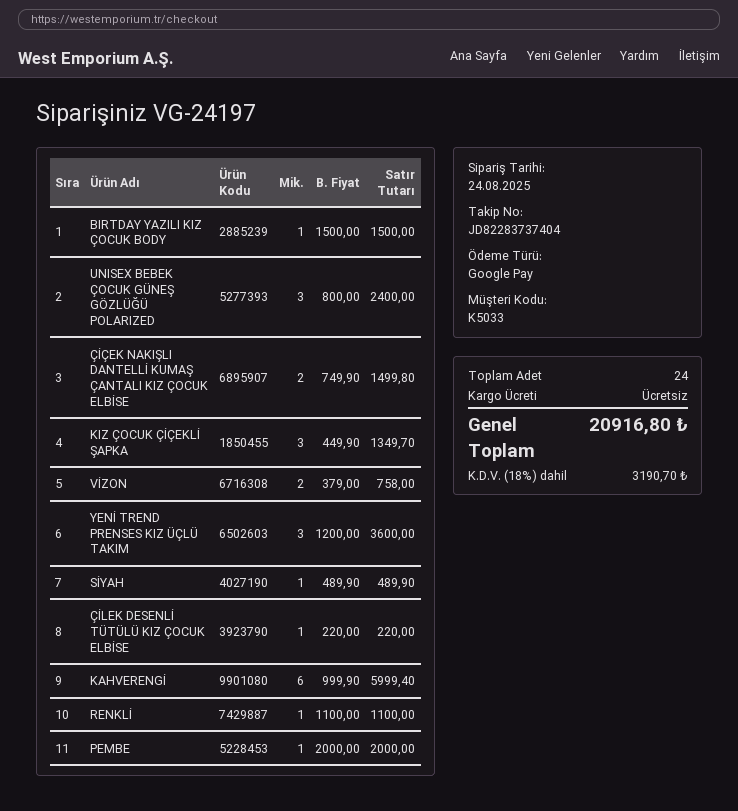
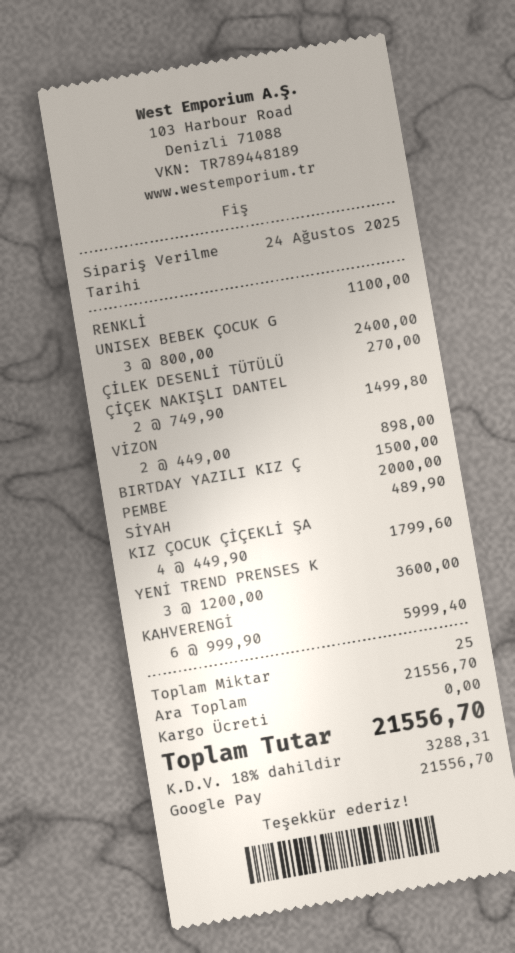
KIZ ÇOCUK ÇİÇEKLİ ŞAPKA: 3 x 449.90 = 1349.70 -> 4 x 449.90 = 1799.60
VİZON: 2 x 379.00 = 758.00 -> 2 x 449.00 = 898.00
ÇİLEK DESENLİ TÜTÜLÜ KIZ ÇOCUK ELBİSE: 1 x 220.00 = 220.00 -> 1 x 270.00 = 270.00
total quantity: 24 -> 25
tax: 18% = 3190.70 -> 18% = 3288.31
total: 20916.80 -> 21556.70

